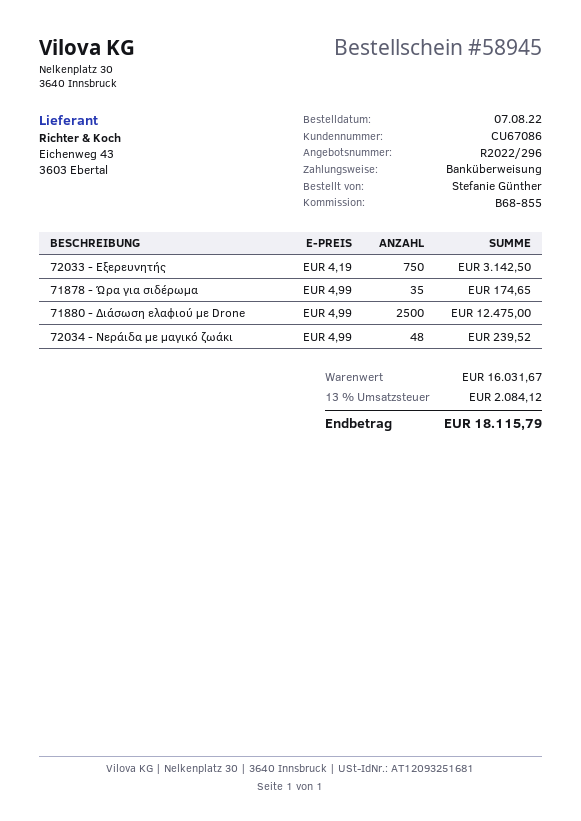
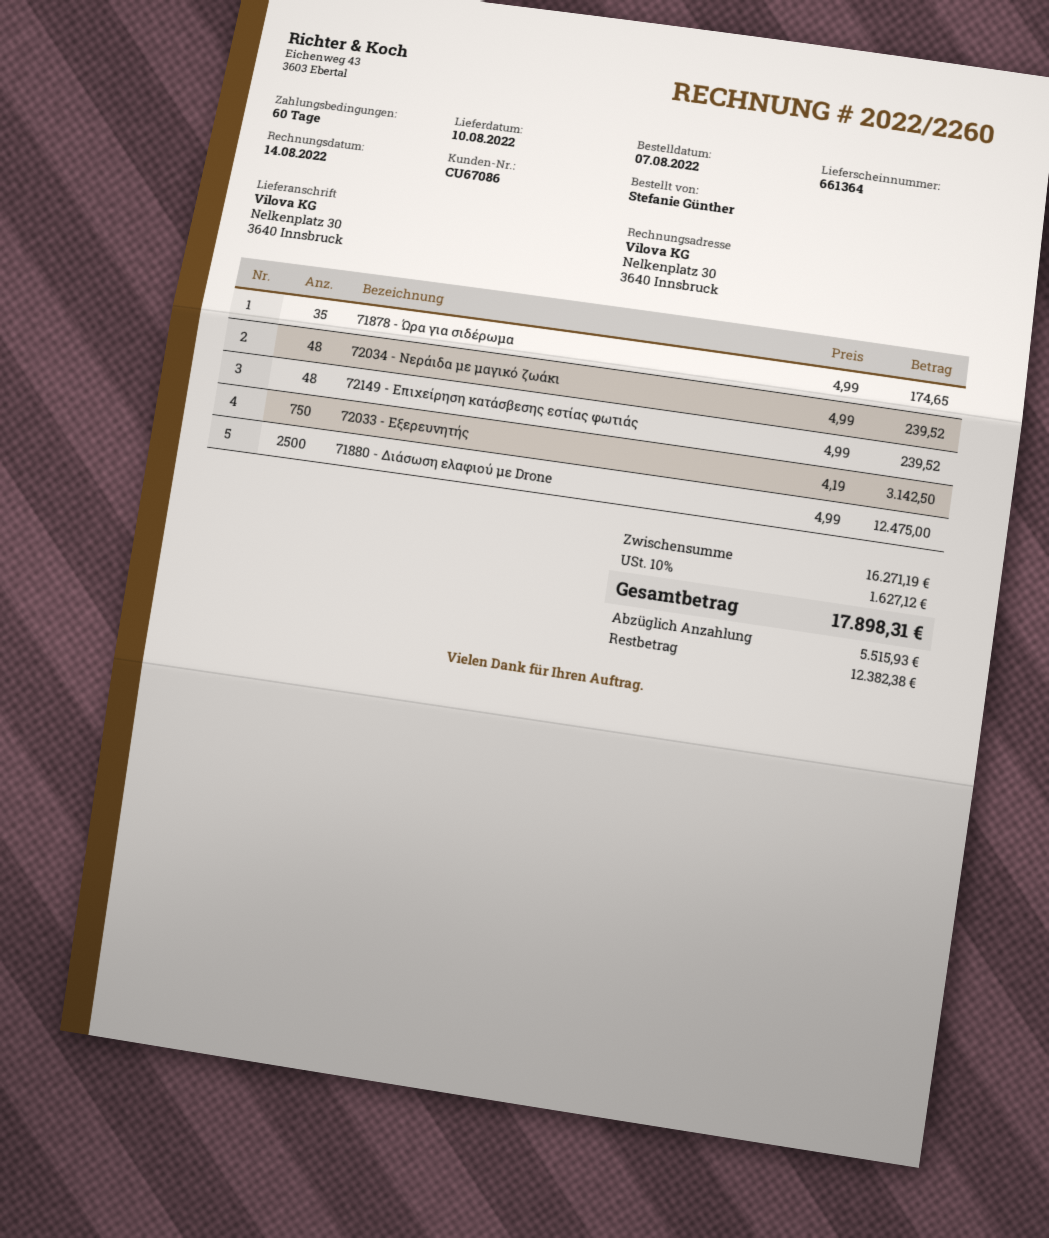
72149 - Επιχείρηση κατάσβεσης εστίας φωτιάς: none -> 48 x 4.99 = 239.52
subtotal: 16031.67 -> 16271.19
tax: 13% = 2084.12 -> 10% = 1627.12
total: 18115.79 -> 17898.31

